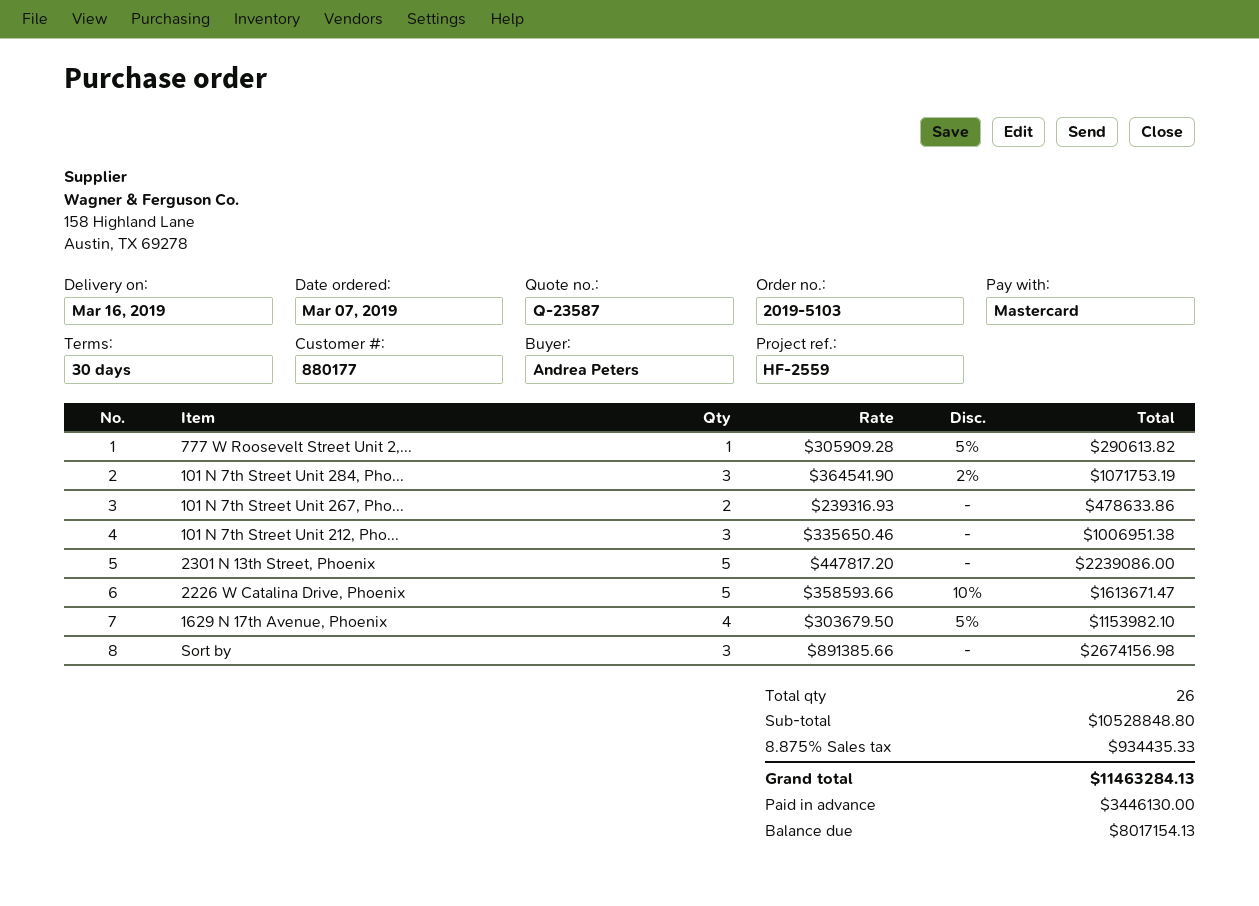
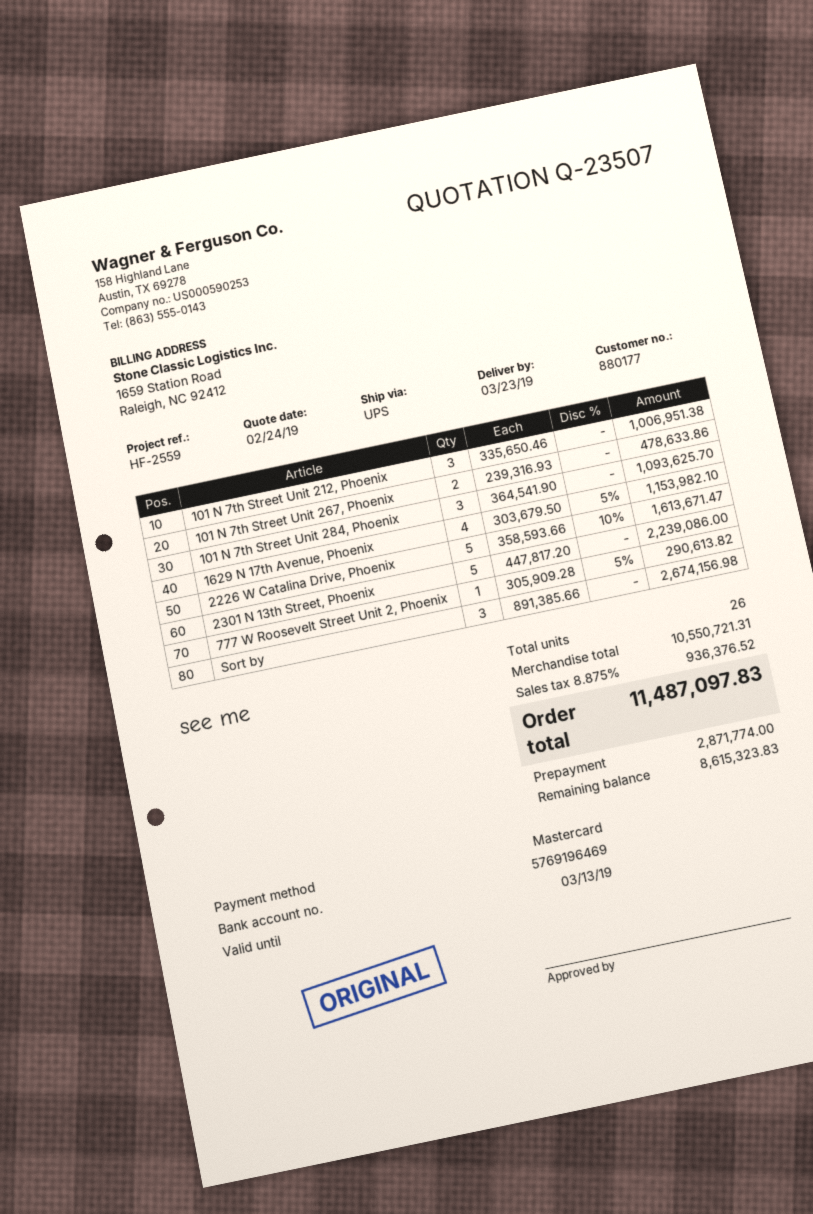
quote number: Q-23587 -> Q-23507
delivery date: 2019-03-16 -> 2019-03-23
101 N 7th Street Unit 284, Pho...: 3 x 364541.90 - 2% = 1071753.19 -> 3 x 364541.90 = 1093625.70
subtotal: 10528848.80 -> 10550721.31
tax: 8.875% = 934435.33 -> 8.875% = 936376.52
total: 11463284.13 -> 11487097.83
deposit: 3446130.00 -> 2871774.00
balance: 8017154.13 -> 8615323.83

